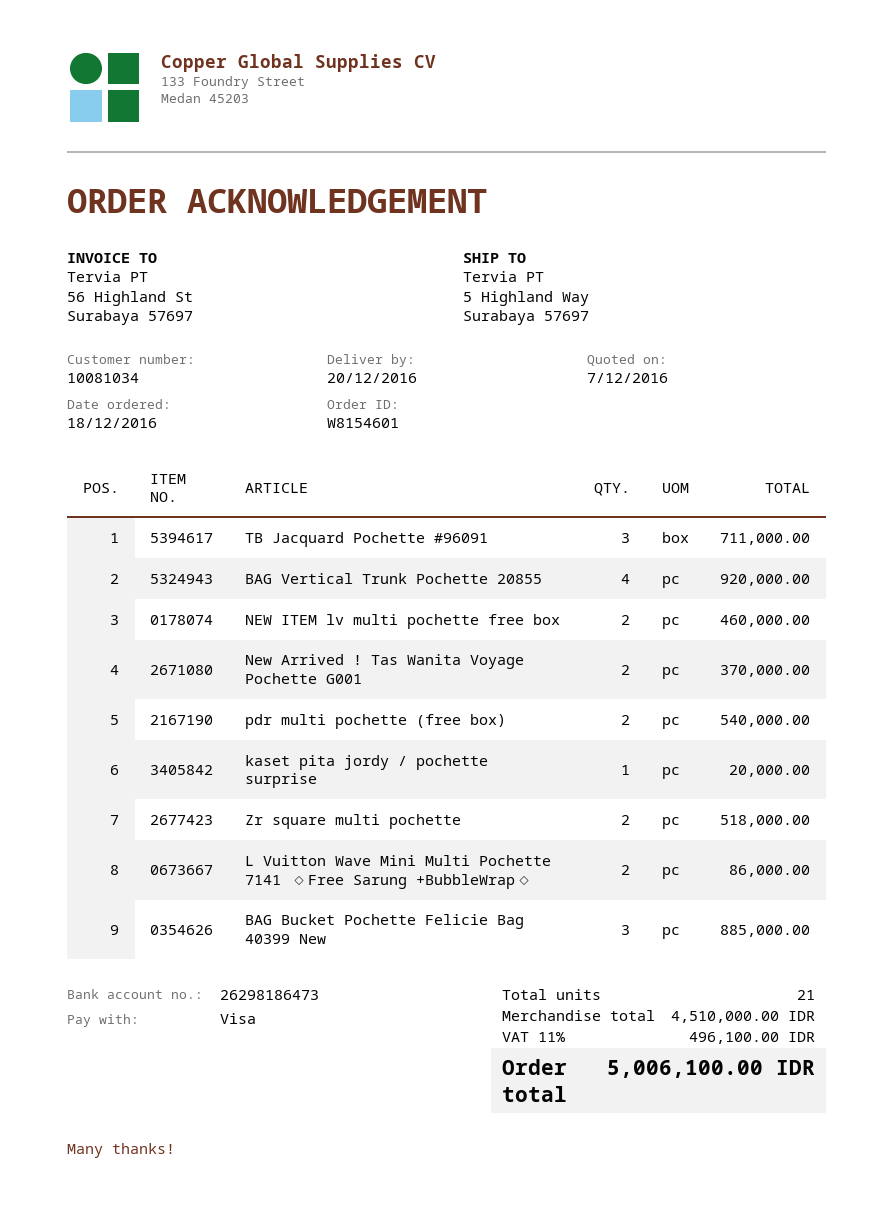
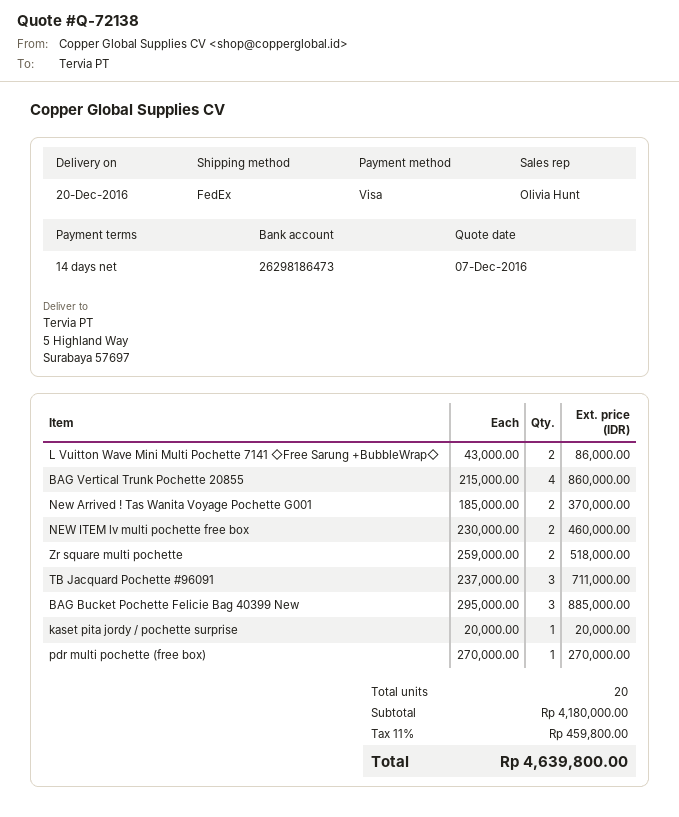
BAG Vertical Trunk Pochette 20855: 4 for 920000.00 -> 4 for 860000.00
pdr multi pochette (free box): 2 for 540000.00 -> 1 for 270000.00
total quantity: 21 -> 20
subtotal: 4510000.00 -> 4180000.00
tax: 11% = 496100.00 -> 11% = 459800.00
total: 5006100.00 -> 4639800.00

